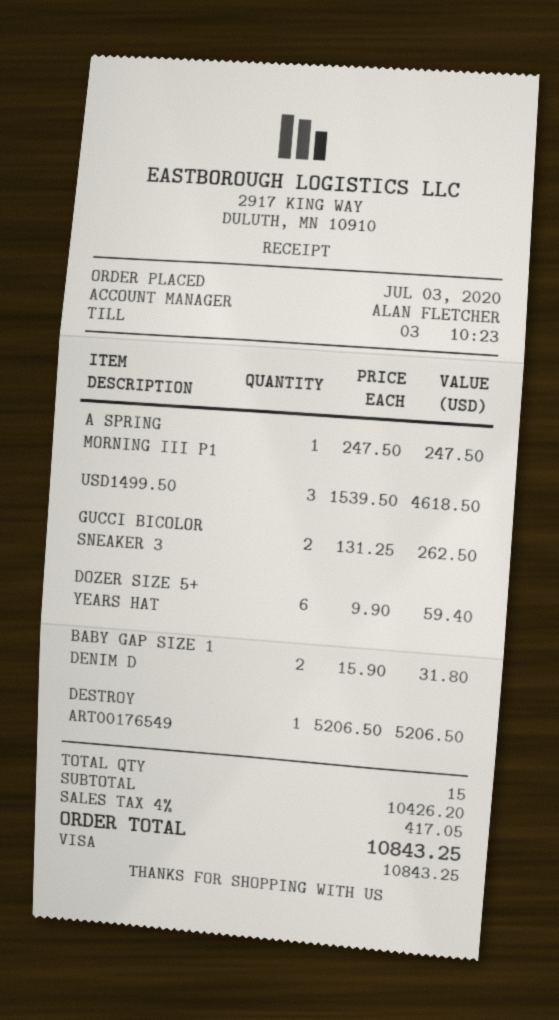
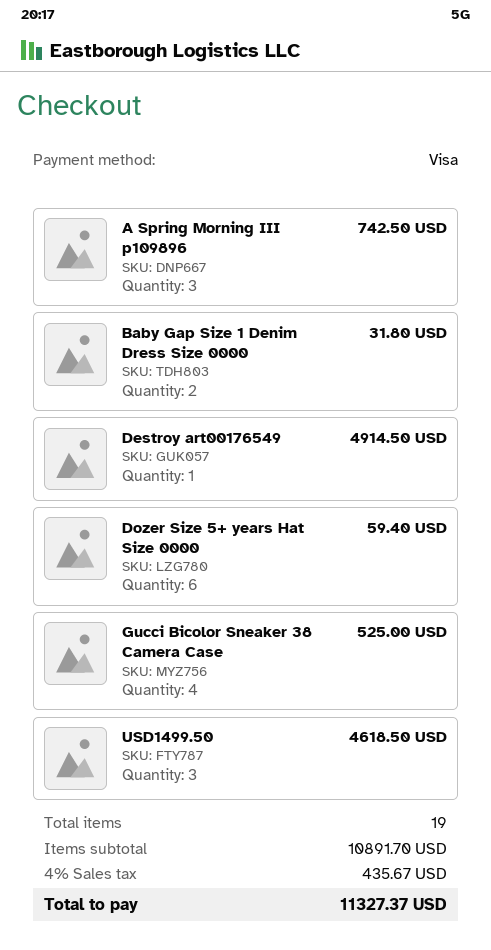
A SPRING MORNING III P1: 1 for 247.50 -> 3 for 742.50
GUCCI BICOLOR SNEAKER 3: 2 for 262.50 -> 4 for 525.00
DESTROY ART00176549: 1 for 5206.50 -> 1 for 4914.50
total quantity: 15 -> 19
subtotal: 10426.20 -> 10891.70
tax: 4% = 417.05 -> 4% = 435.67
total: 10843.25 -> 11327.37

